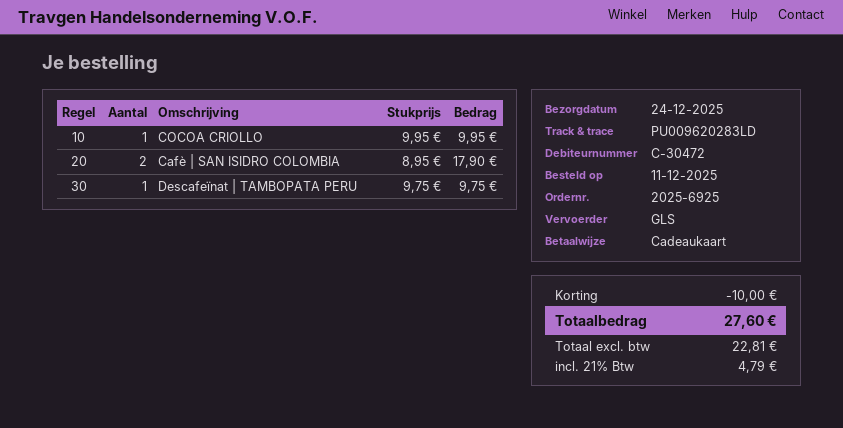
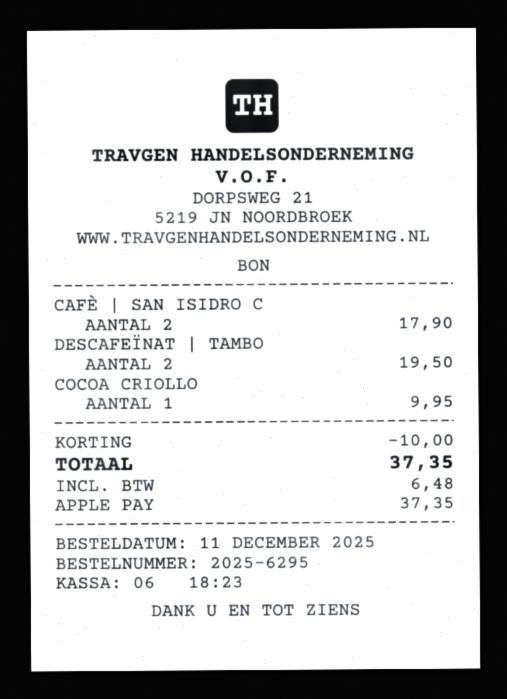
order number: 2025-6925 -> 2025-6295
payment method: gift card -> Apple Pay
Descafeïnat | TAMBOPATA PERU: 1 for 9.75 -> 2 for 19.50
tax: 4.79 -> 6.48
total: 27.60 -> 37.35

